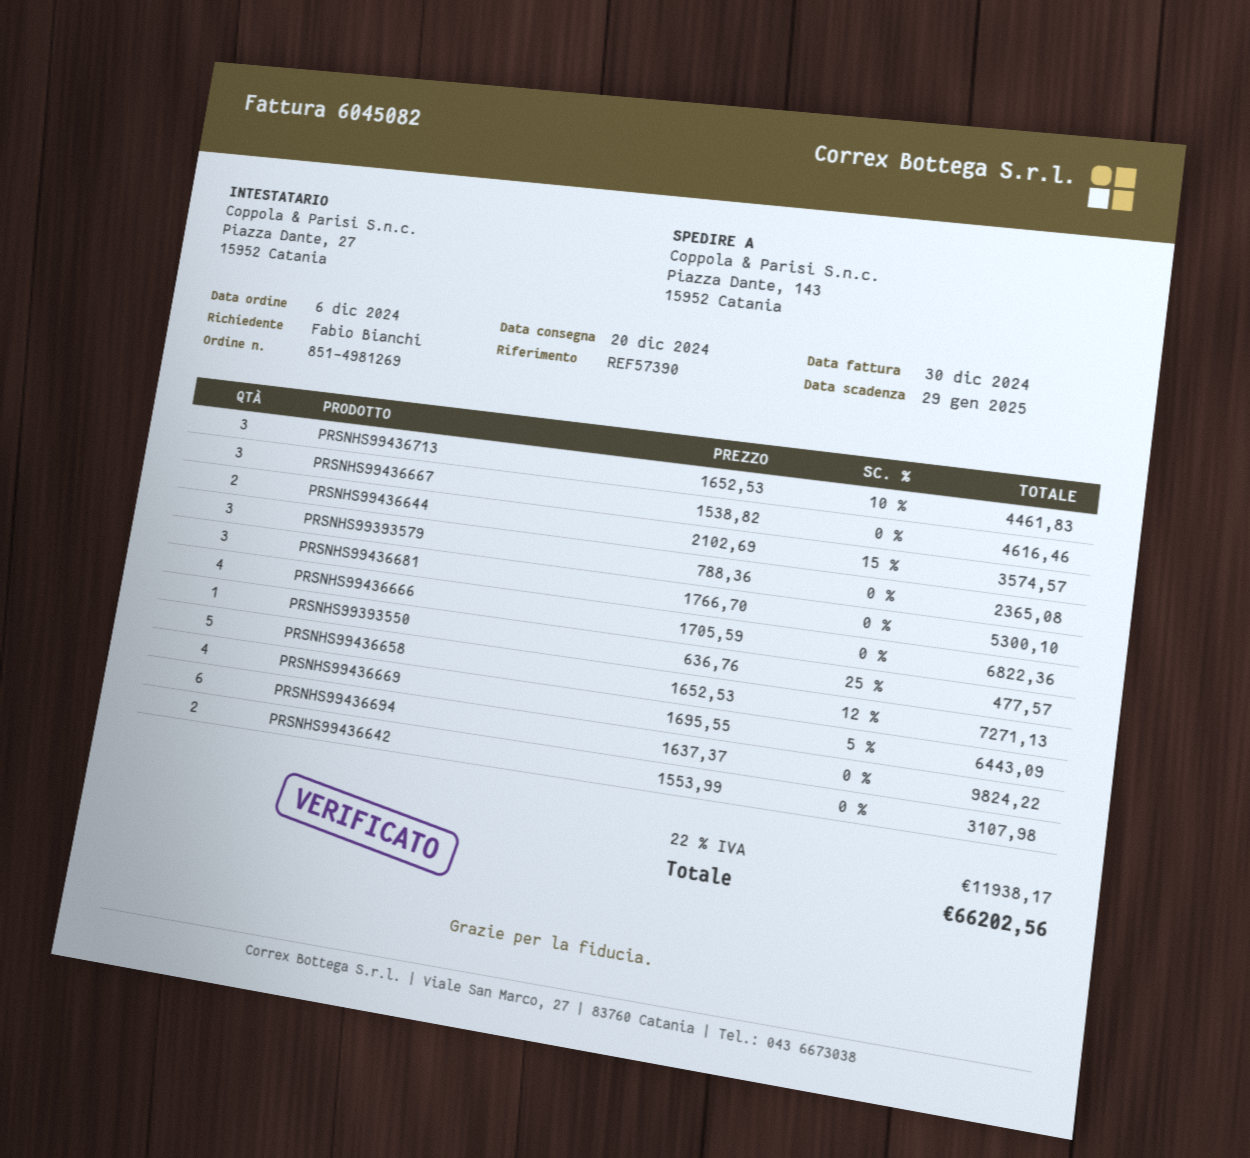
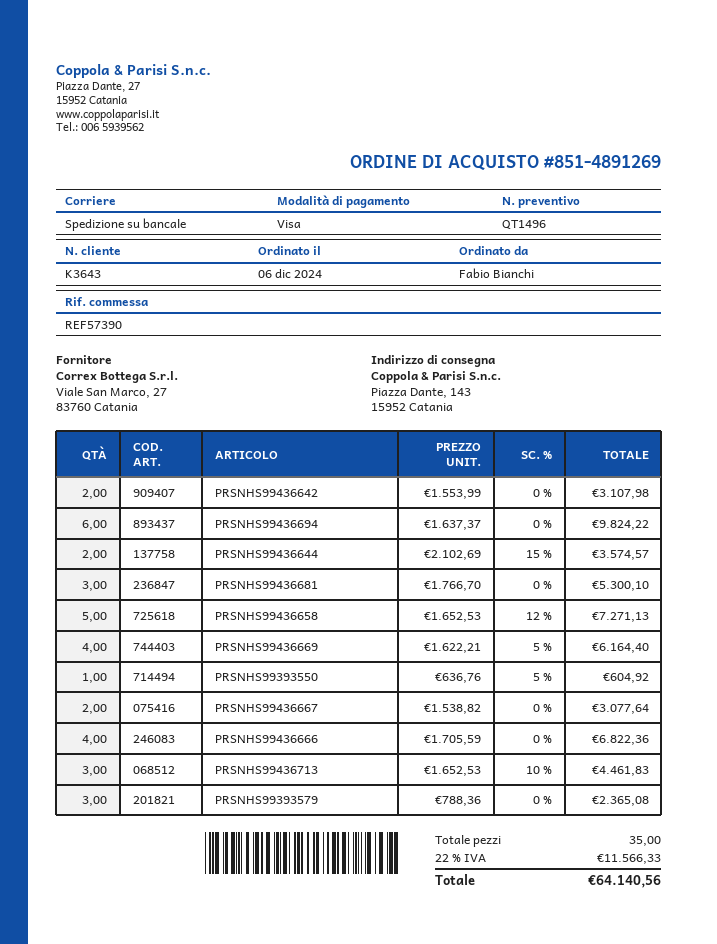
order number: 851-4981269 -> 851-4891269
PRSNHS99436667: 3 x 1538.82 = 4616.46 -> 2 x 1538.82 = 3077.64
PRSNHS99393550: 1 x 636.76 - 25% = 477.57 -> 1 x 636.76 - 5% = 604.92
PRSNHS99436669: 4 x 1695.55 - 5% = 6443.09 -> 4 x 1622.21 - 5% = 6164.40
tax: 22% = 11938.17 -> 22% = 11566.33
total: 66202.56 -> 64140.56

